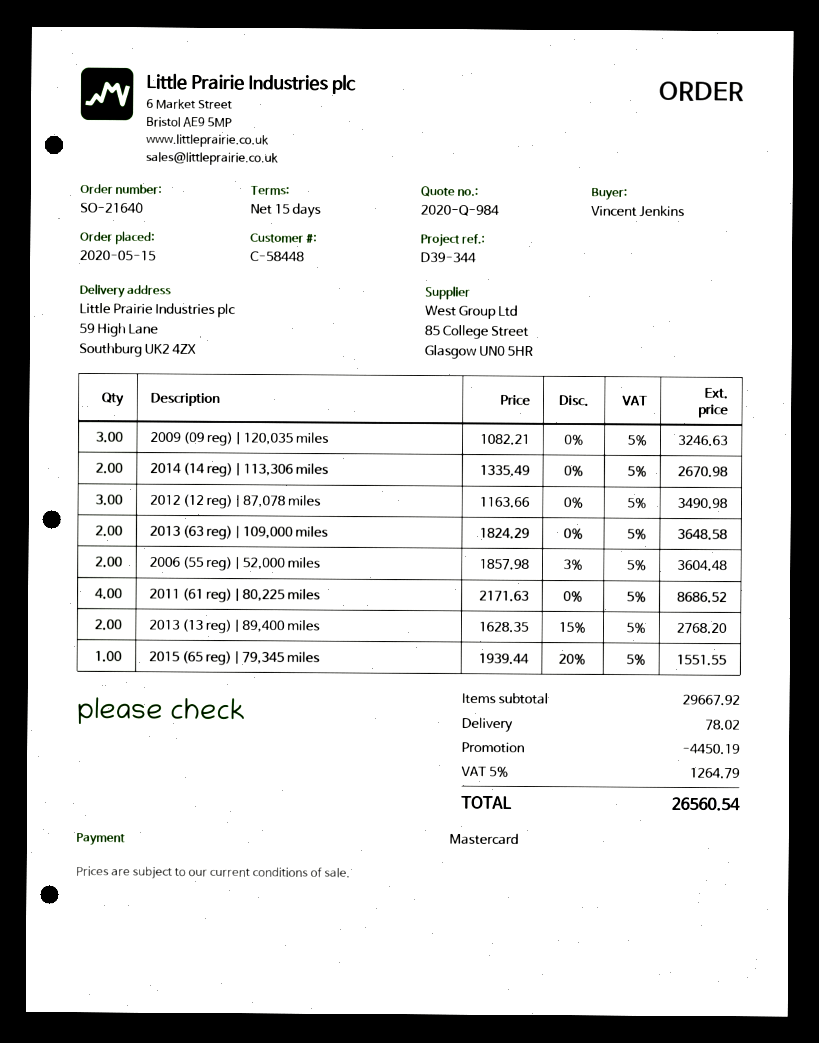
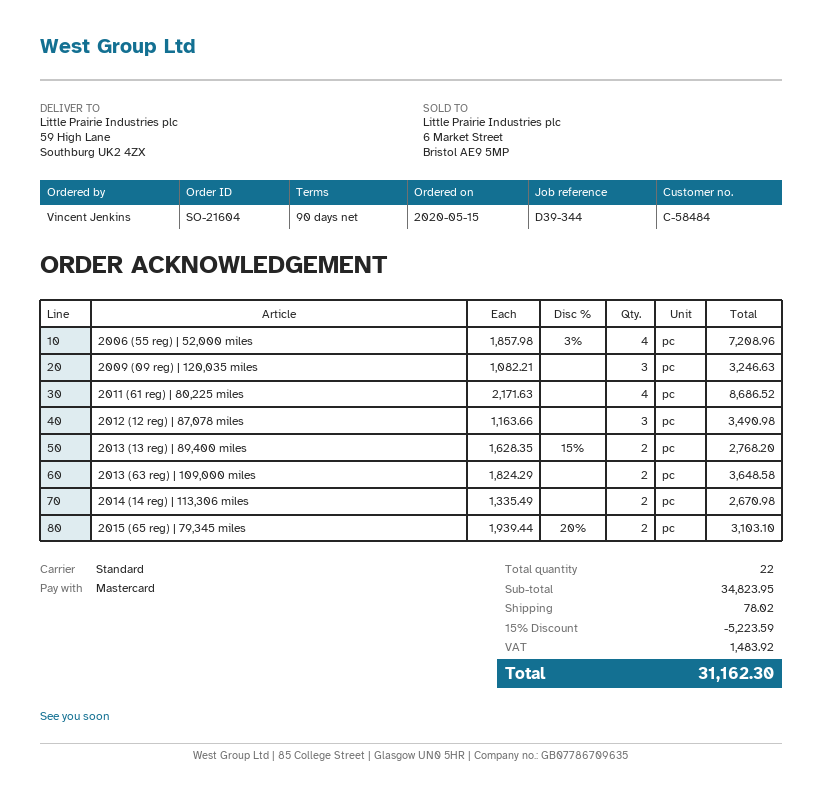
order number: SO-21640 -> SO-21604
payment terms: 15 days -> 90 days
customer number: C-58448 -> C-58484
2006 (55 reg) | 52,000 miles: 2 x 1857.98 - 3% = 3604.48 -> 4 x 1857.98 - 3% = 7208.96
2015 (65 reg) | 79,345 miles: 1 x 1939.44 - 20% = 1551.55 -> 2 x 1939.44 - 20% = 3103.10
subtotal: 29667.92 -> 34823.95
discount: 4450.19 -> 5223.59
tax: 1264.79 -> 1483.92
total: 26560.54 -> 31162.30

